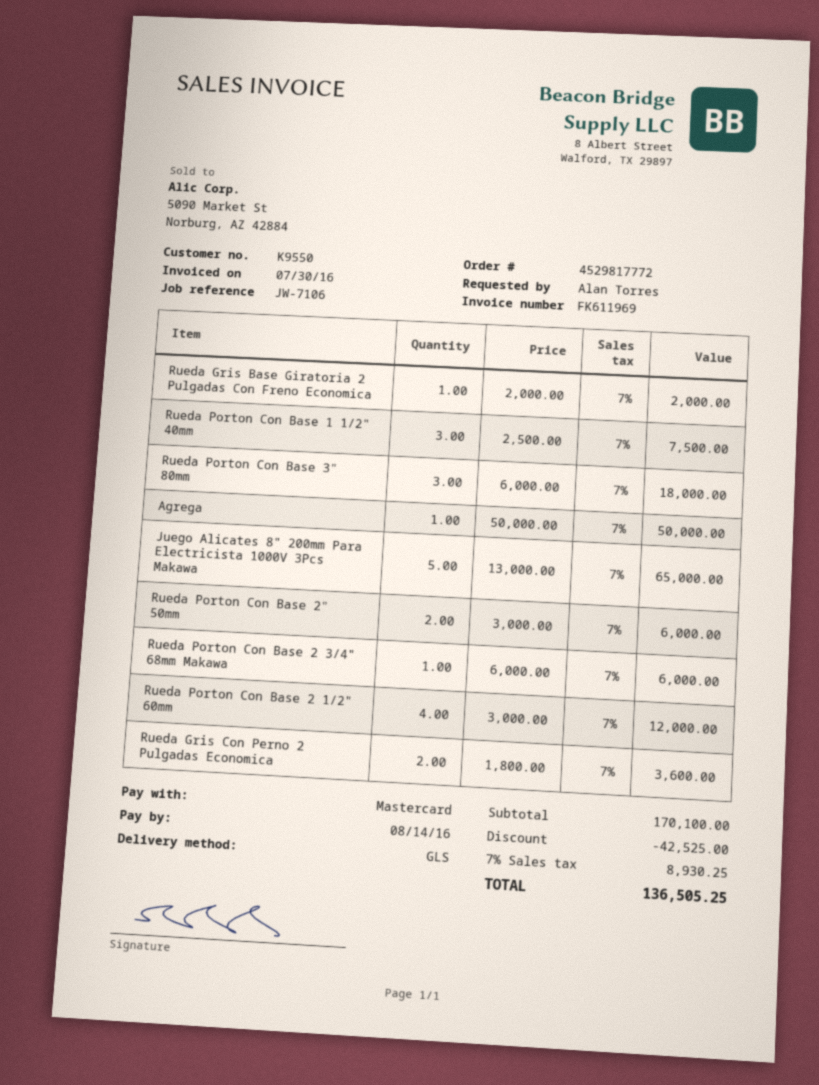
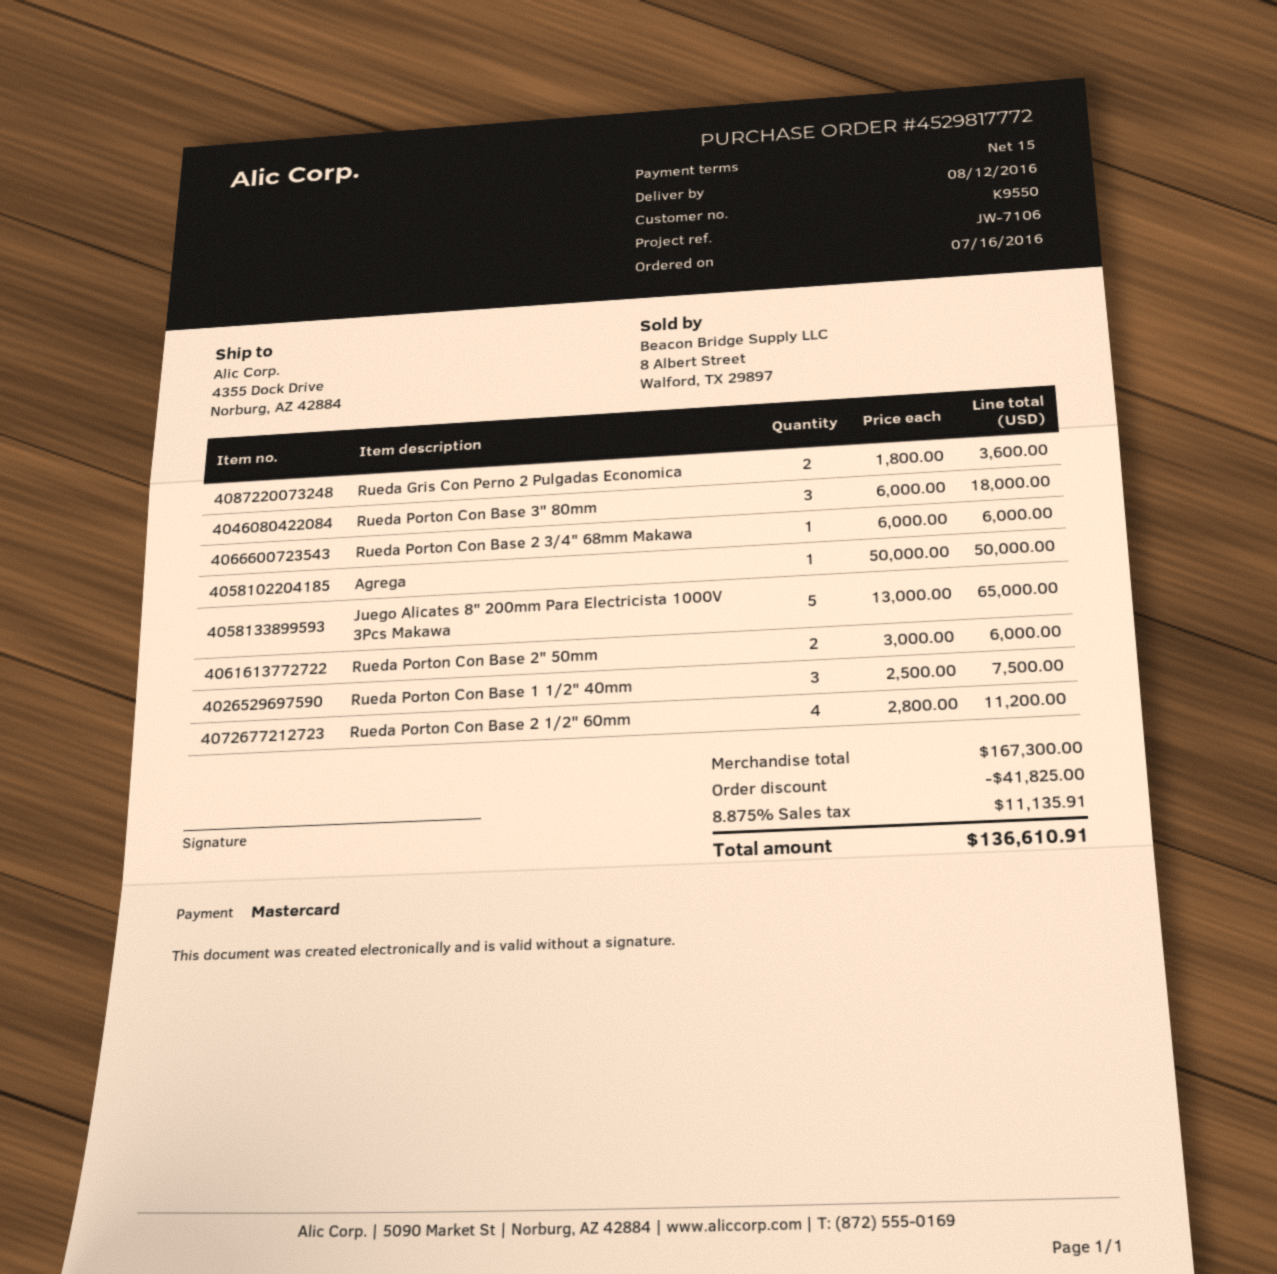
Rueda Gris Base Giratoria 2 Pulgadas Con Freno Economica: 1 x 2000.00 = 2000.00 -> none
Rueda Porton Con Base 2 1/2" 60mm: 4 x 3000.00 = 12000.00 -> 4 x 2800.00 = 11200.00
subtotal: 170100.00 -> 167300.00
discount: 42525.00 -> 41825.00
tax: 7% = 8930.25 -> 8.875% = 11135.91
total: 136505.25 -> 136610.91

